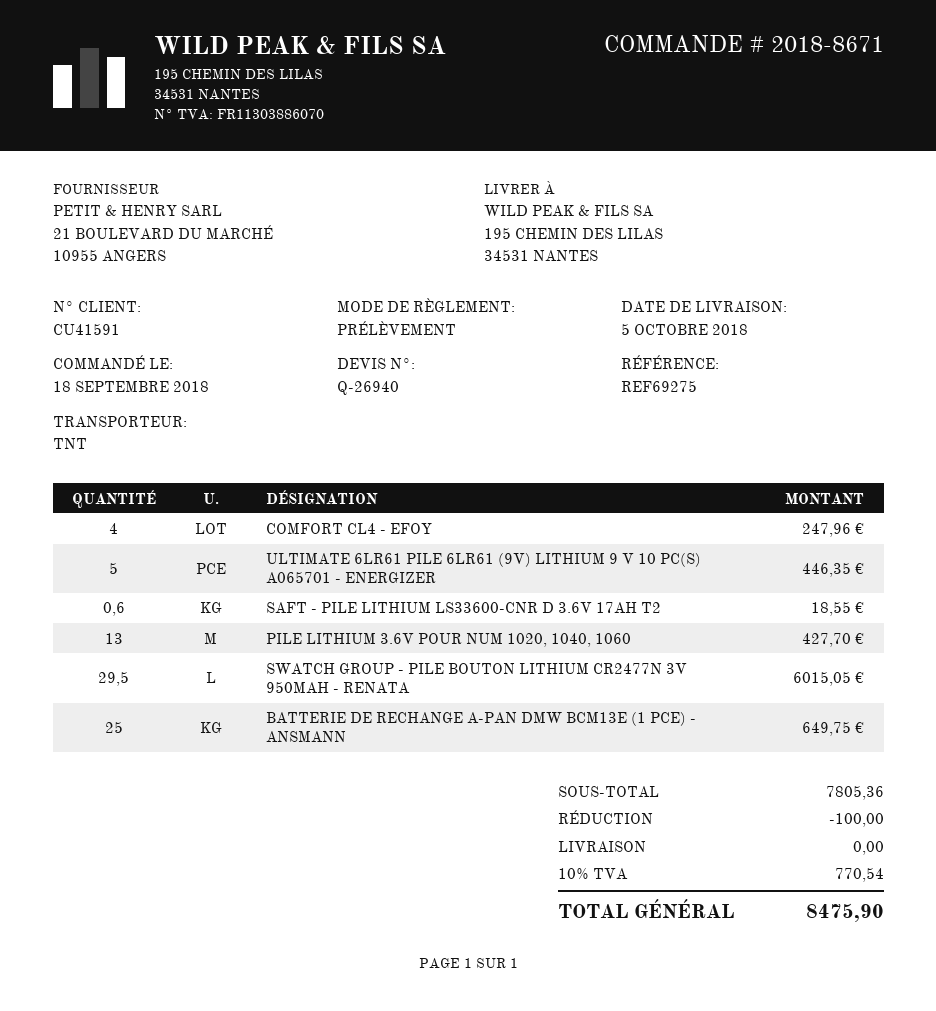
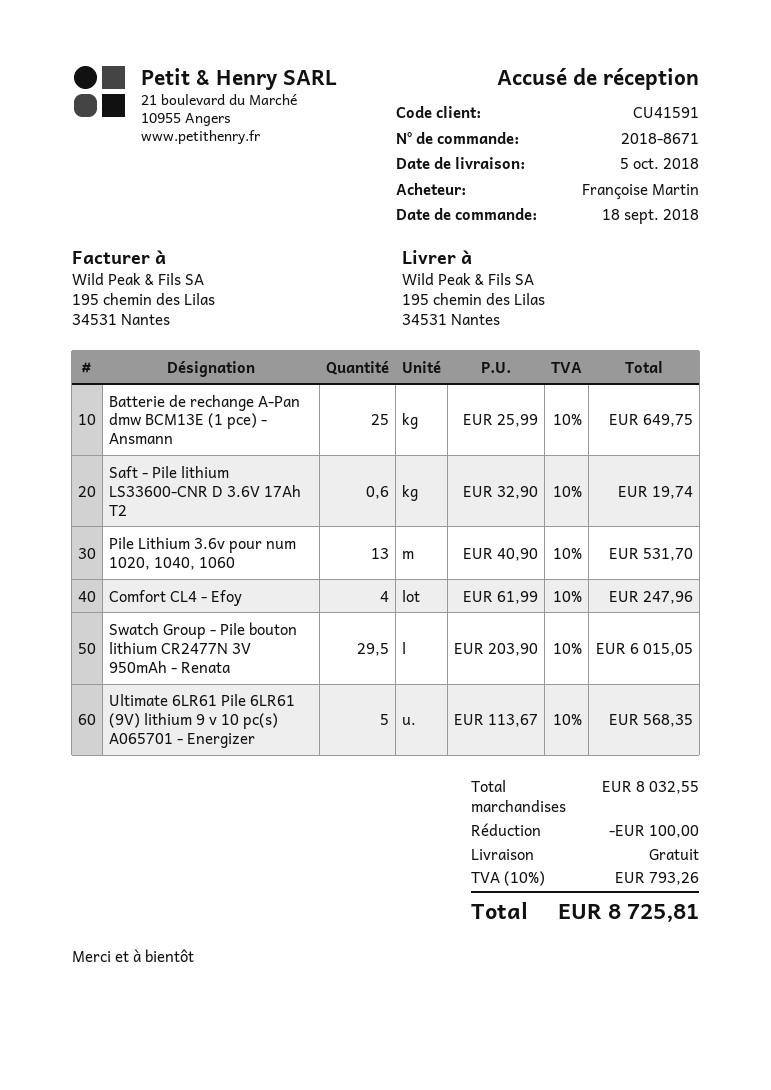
ULTIMATE 6LR61 PILE 6LR61 (9V) LITHIUM 9 V 10 PC(S) A065701 - ENERGIZER: 5 for 446.35 -> 5 for 568.35
SAFT - PILE LITHIUM LS33600-CNR D 3.6V 17AH T2: 0.6 for 18.55 -> 0.6 for 19.74
PILE LITHIUM 3.6V POUR NUM 1020, 1040, 1060: 13 for 427.70 -> 13 for 531.70
subtotal: 7805.36 -> 8032.55
tax: 10% = 770.54 -> 10% = 793.26
total: 8475.90 -> 8725.81

